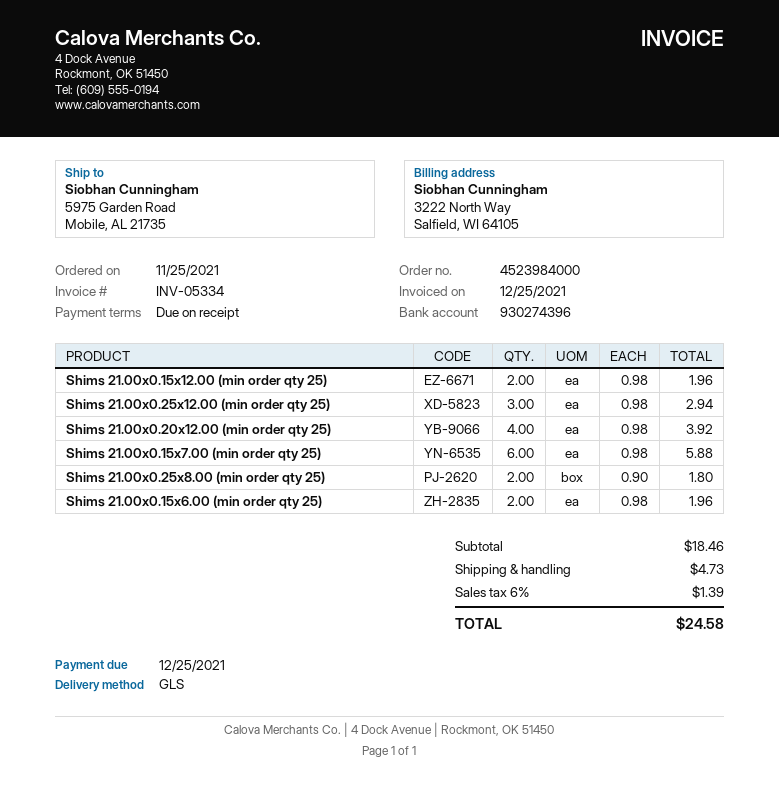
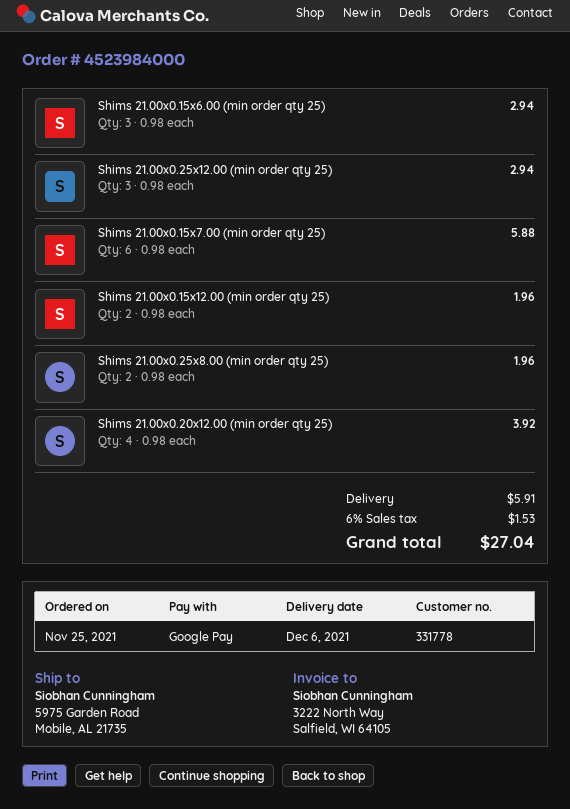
Shims 21.00x0.25x8.00 (min order qty 25): 2 x 0.90 = 1.80 -> 2 x 0.98 = 1.96
Shims 21.00x0.15x6.00 (min order qty 25): 2 x 0.98 = 1.96 -> 3 x 0.98 = 2.94
shipping: 4.73 -> 5.91
tax: 6% = 1.39 -> 6% = 1.53
total: 24.58 -> 27.04

